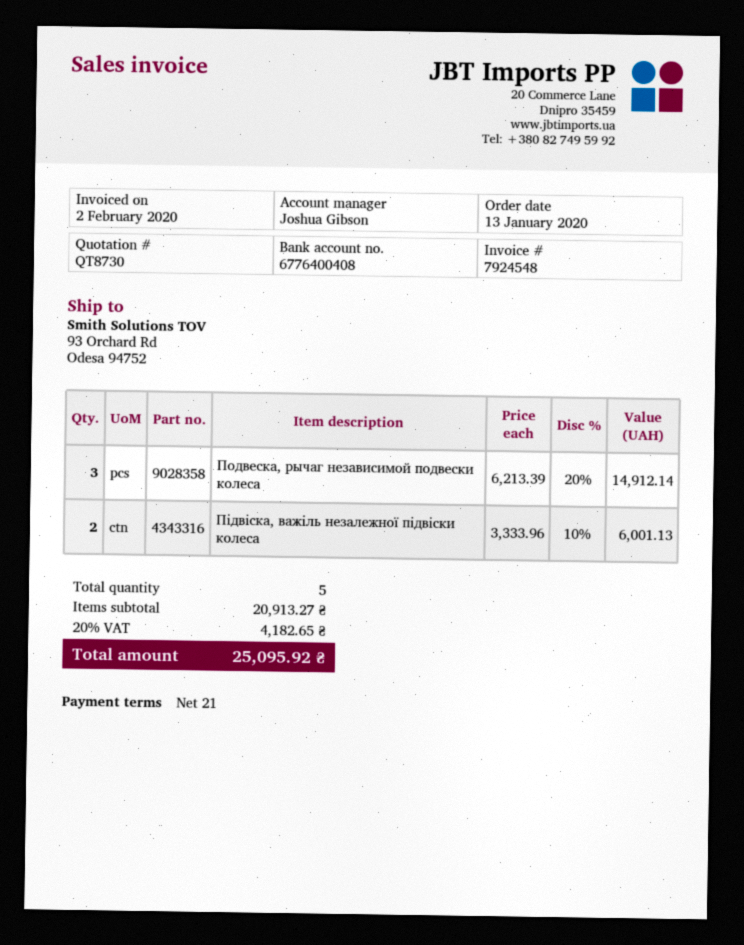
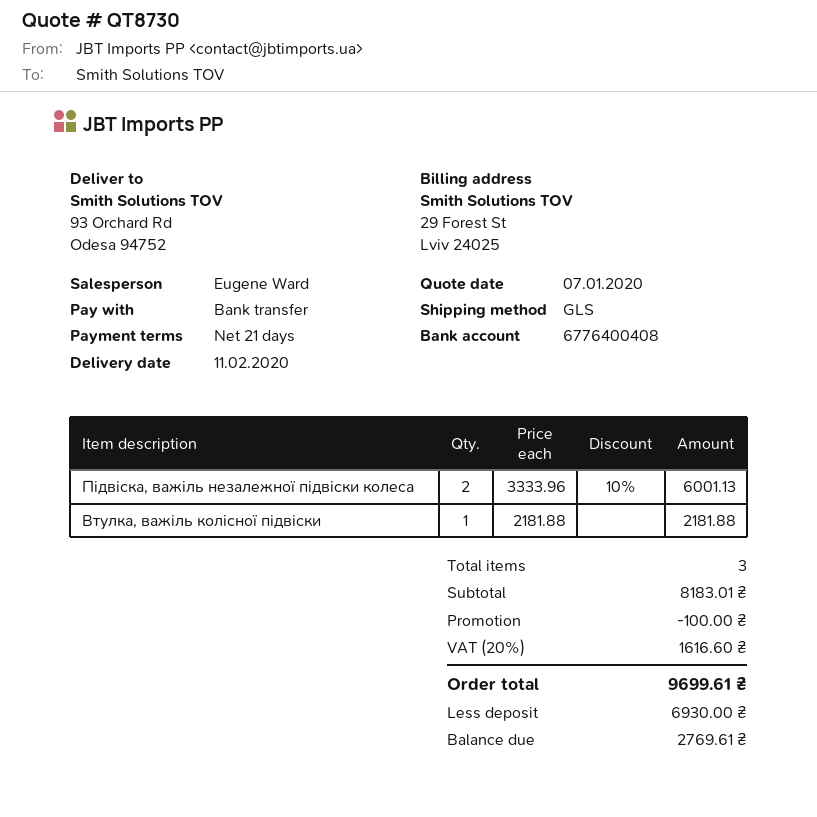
sales rep: Joshua Gibson -> Eugene Ward
Подвеска, рычаг независимой подвески колеса: 3 x 6213.39 - 20% = 14912.14 -> none
Втулка, важіль колісної підвіски: none -> 1 x 2181.88 = 2181.88
total quantity: 5 -> 3
subtotal: 20913.27 -> 8183.01
discount: none -> 100.00
tax: 20% = 4182.65 -> 20% = 1616.60
total: 25095.92 -> 9699.61

